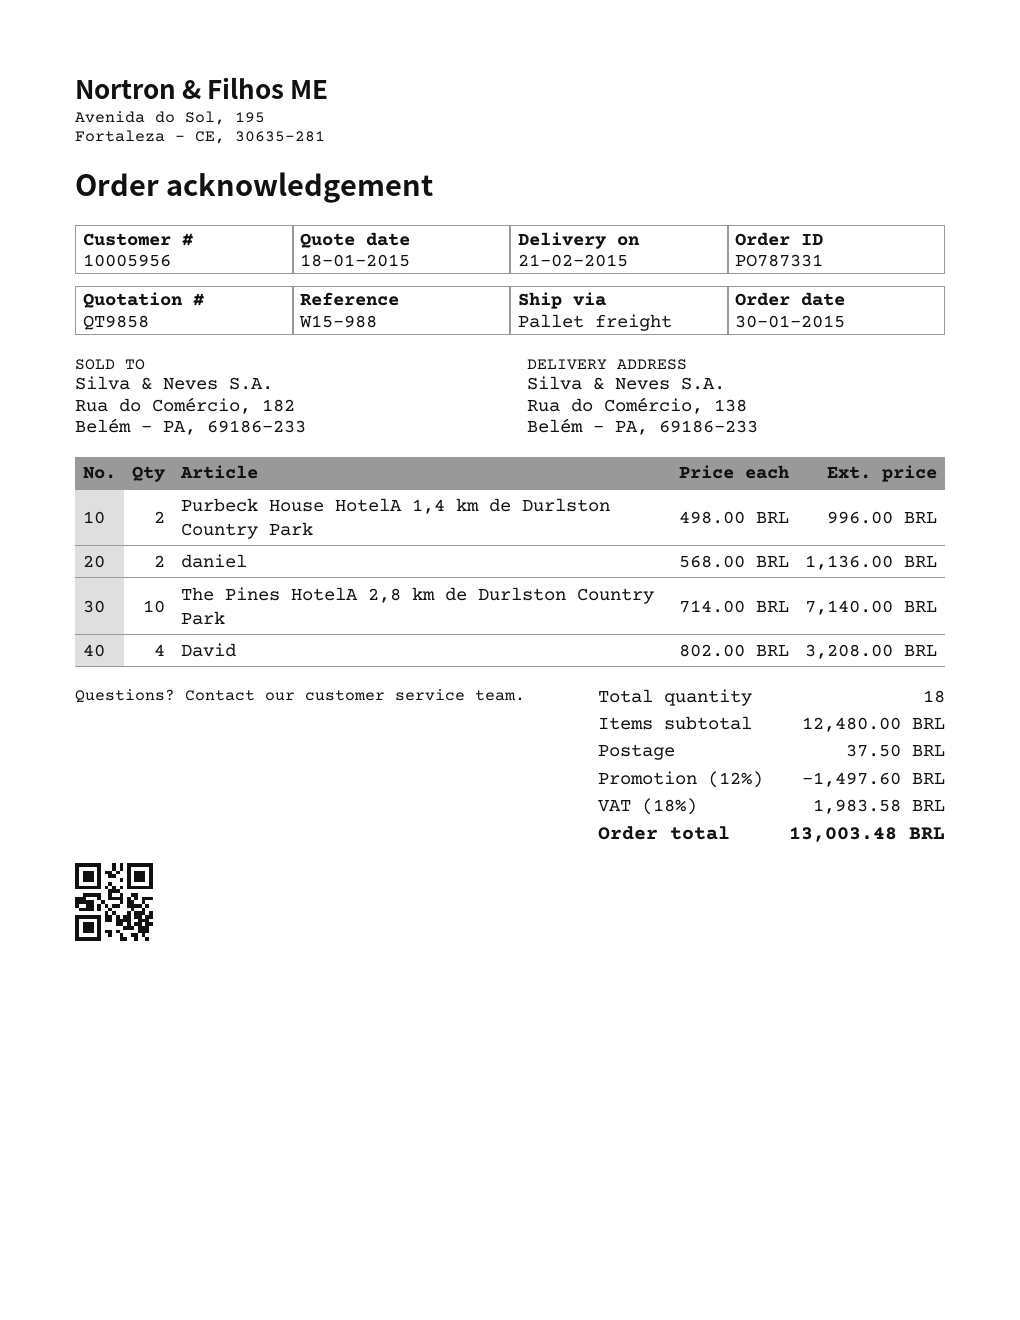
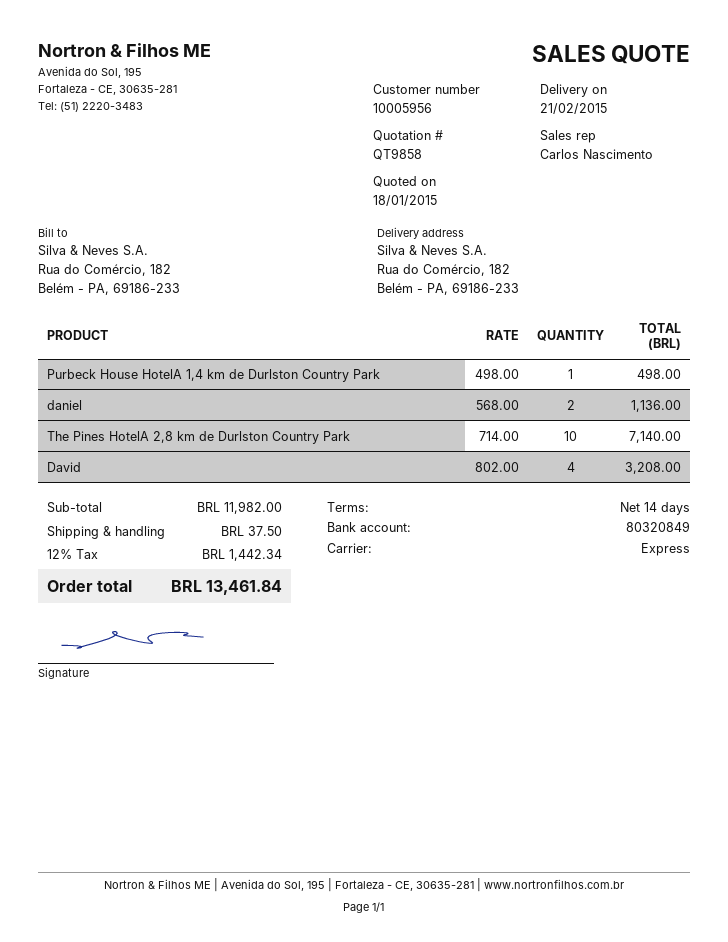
shipping method: pallet freight -> express
ship to: Rua do Comércio, 138, Belém - PA, 69186-233 -> Rua do Comércio, 182, Belém - PA, 69186-233
Purbeck House HotelA 1,4 km de Durlston Country Park: 2 x 498.00 = 996.00 -> 1 x 498.00 = 498.00
subtotal: 12480.00 -> 11982.00
discount: 12% = 1497.60 -> none
tax: 18% = 1983.58 -> 12% = 1442.34
total: 13003.48 -> 13461.84

